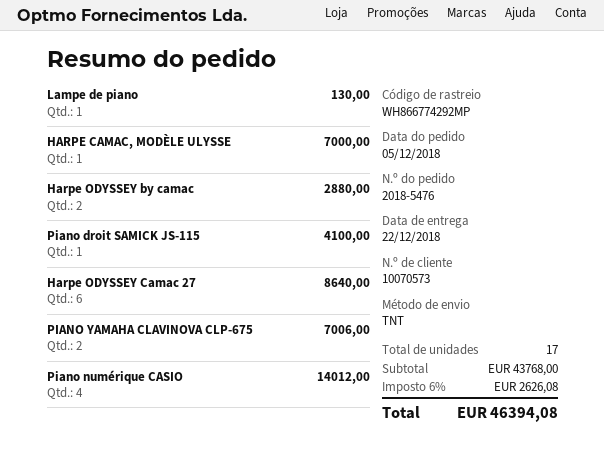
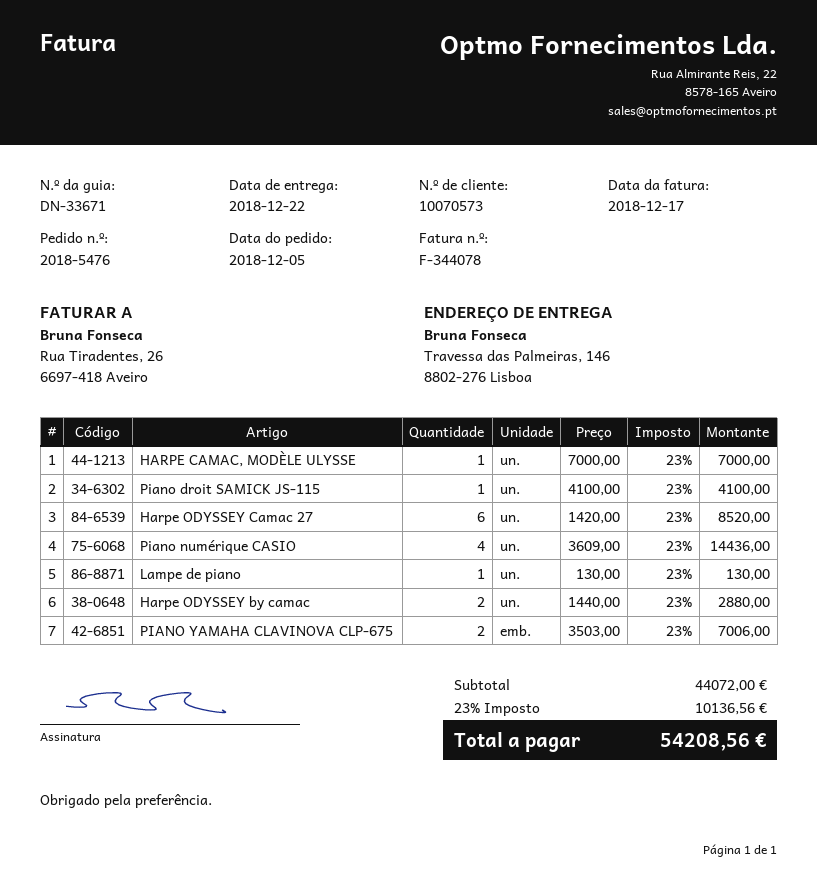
Harpe ODYSSEY Camac 27: 6 for 8640.00 -> 6 for 8520.00
Piano numérique CASIO: 4 for 14012.00 -> 4 for 14436.00
subtotal: 43768.00 -> 44072.00
tax: 6% = 2626.08 -> 23% = 10136.56
total: 46394.08 -> 54208.56

